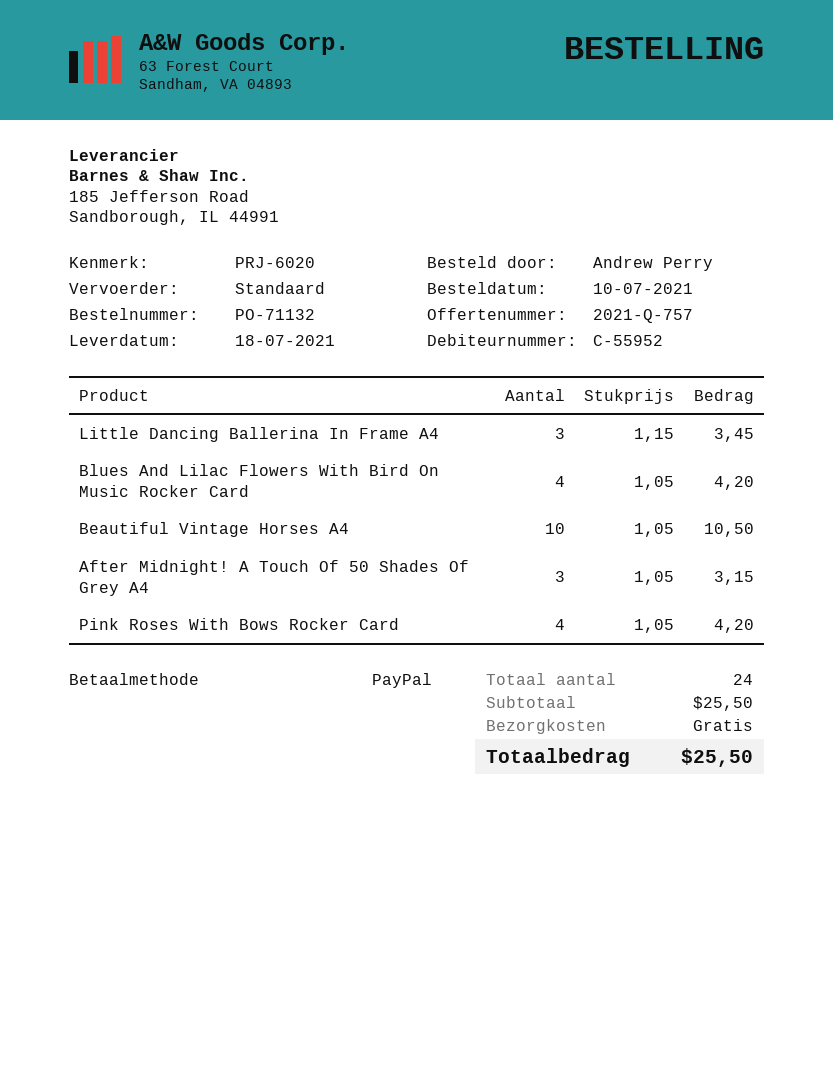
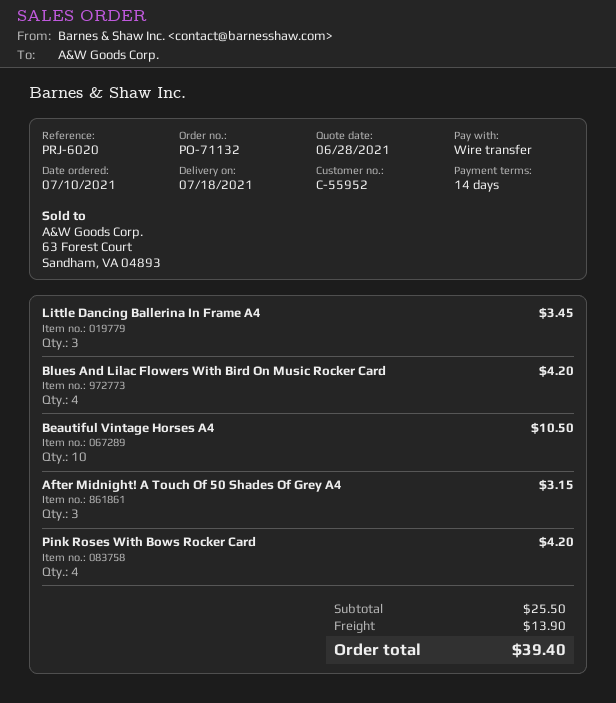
payment method: PayPal -> bank transfer
shipping: 0.00 -> 13.90
total: 25.50 -> 39.40

